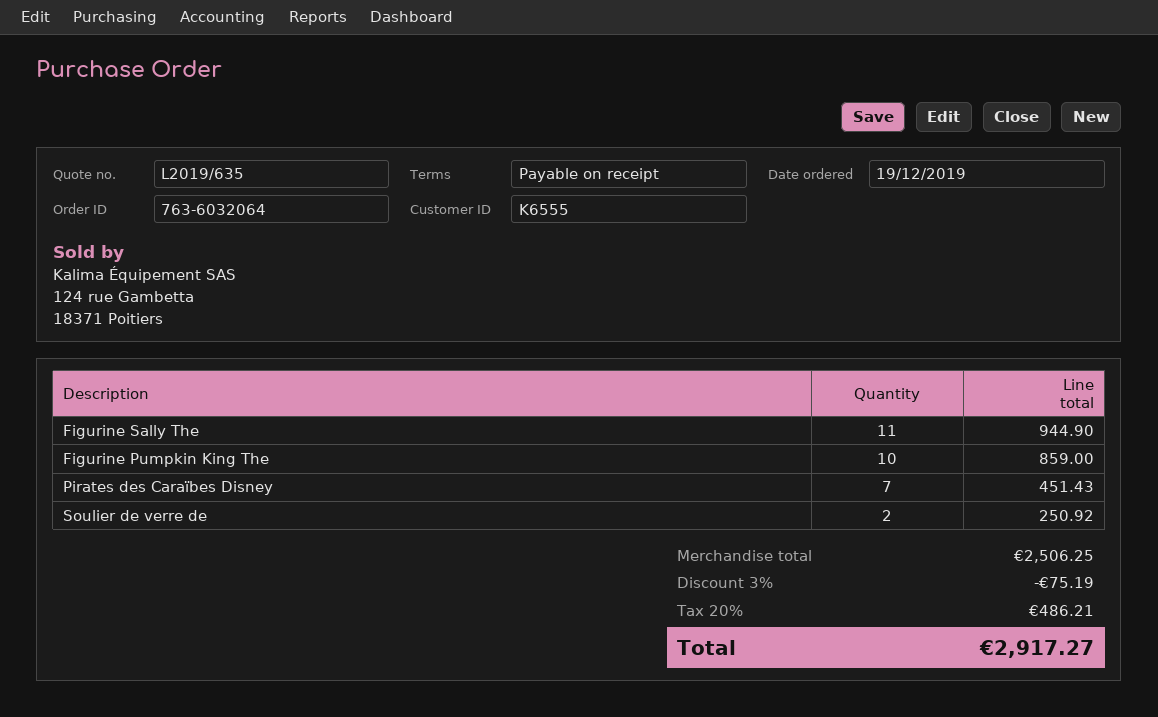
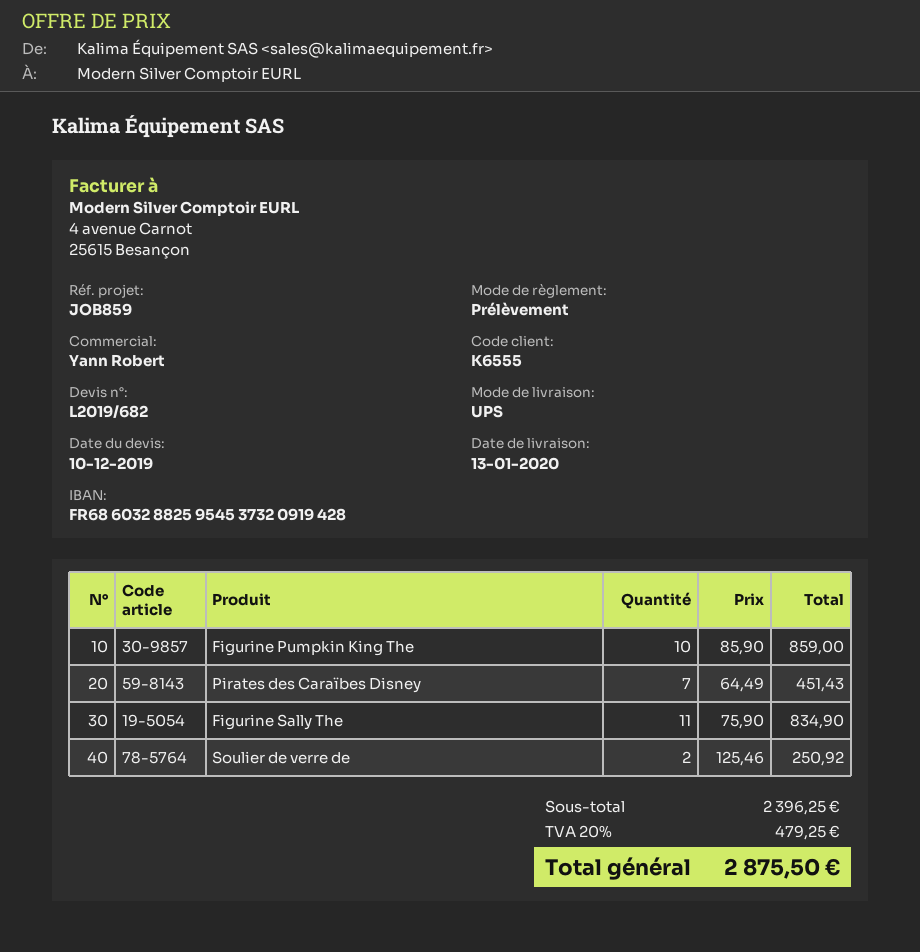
quote number: L2019/635 -> L2019/682
Figurine Sally The: 11 for 944.90 -> 11 for 834.90
subtotal: 2506.25 -> 2396.25
discount: 3% = 75.19 -> none
tax: 20% = 486.21 -> 20% = 479.25
total: 2917.27 -> 2875.50

